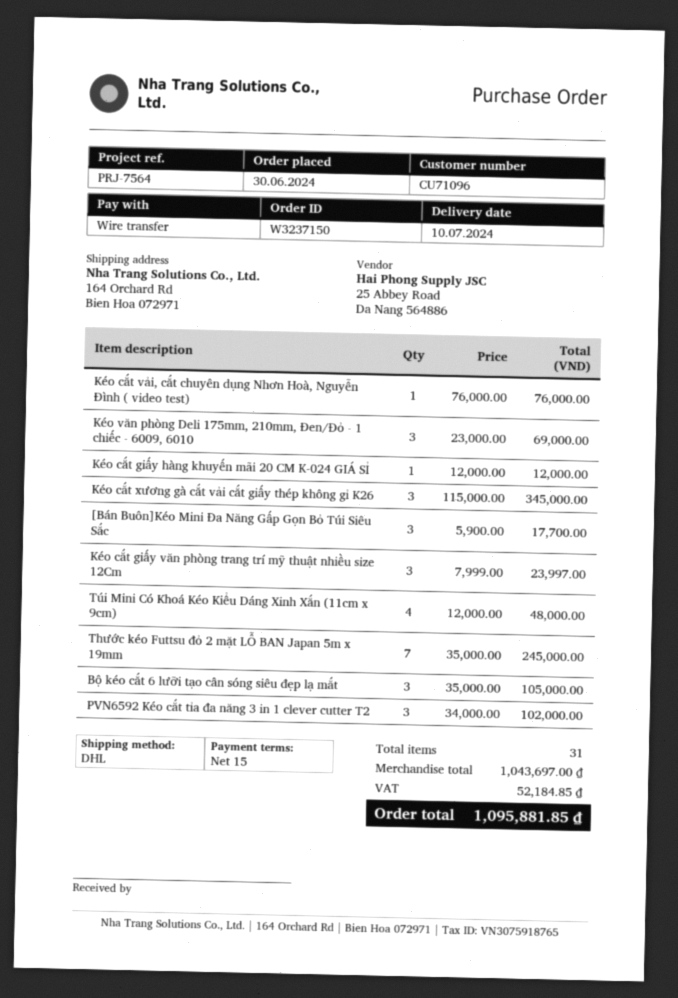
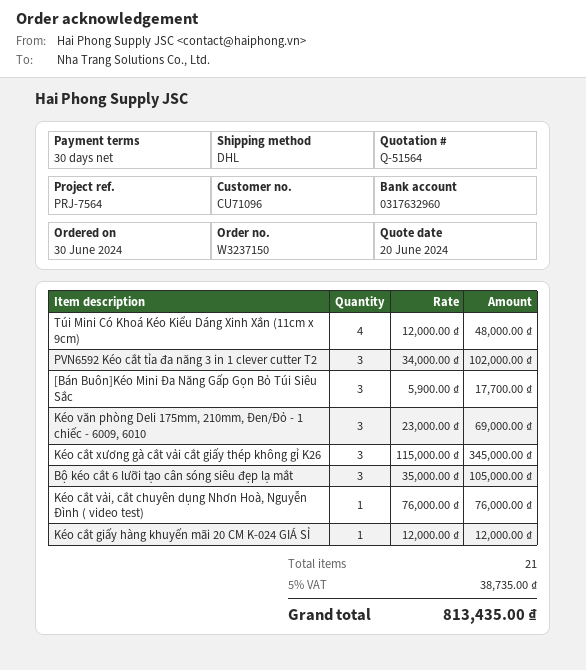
payment terms: 15 days -> 30 days
Kéo cắt giấy văn phòng trang trí mỹ thuật nhiều size 12Cm: 3 x 7999.00 = 23997.00 -> none
Thước kéo Futtsu đỏ 2 mặt LỖ BAN Japan 5m x 19mm: 7 x 35000.00 = 245000.00 -> none
total quantity: 31 -> 21
tax: 52184.85 -> 38735.00
total: 1095881.85 -> 813435.00

